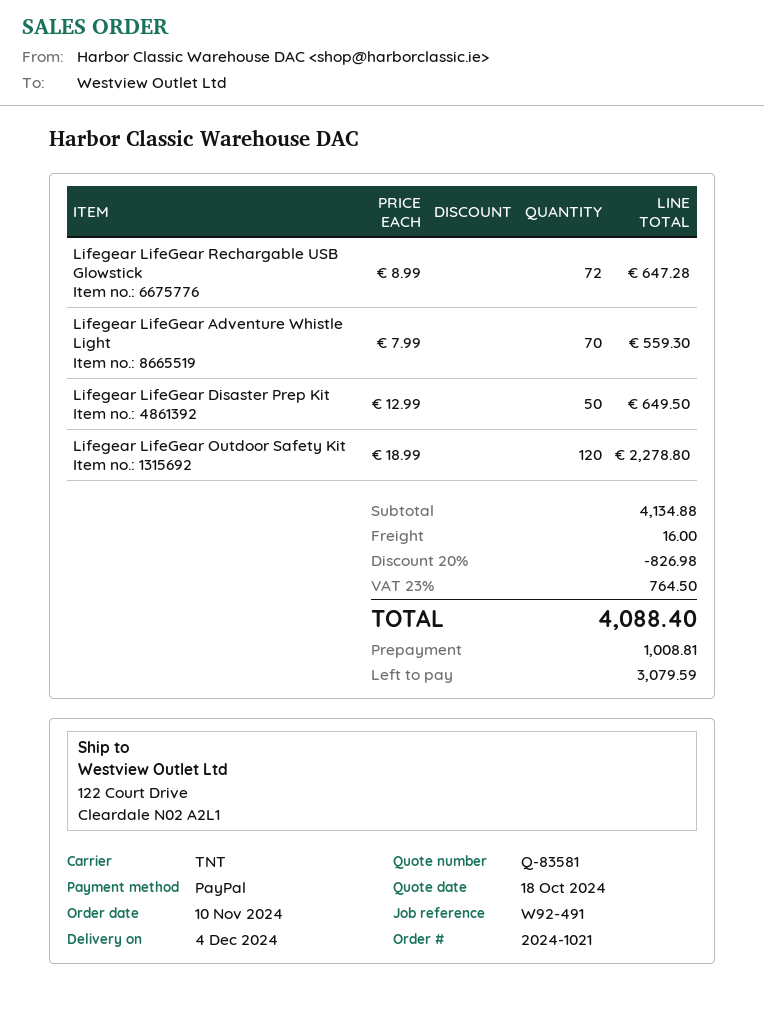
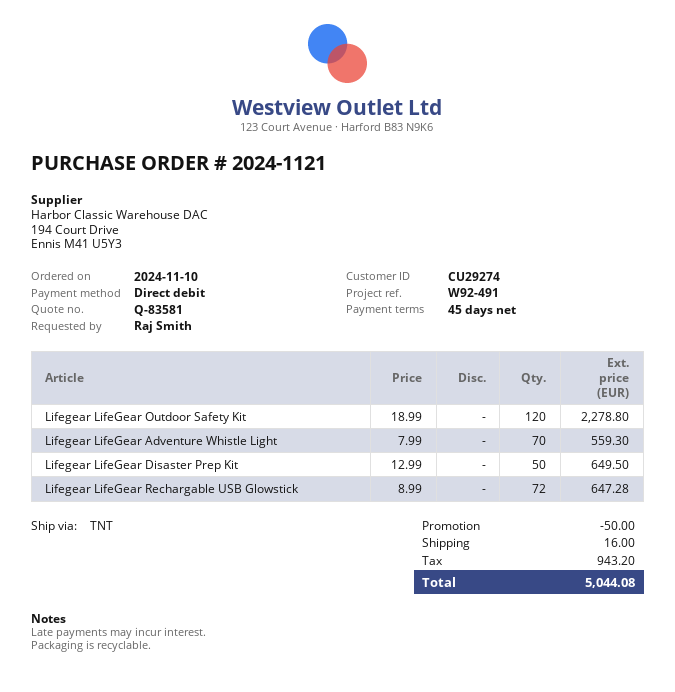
order number: 2024-1021 -> 2024-1121
payment method: PayPal -> direct debit
discount: 826.98 -> 50.00
tax: 764.50 -> 943.20
total: 4088.40 -> 5044.08

